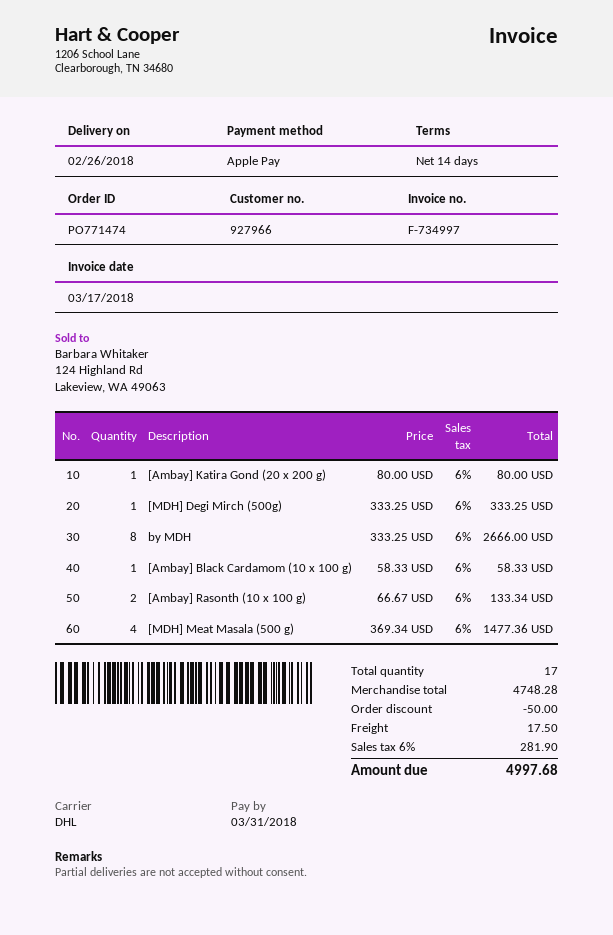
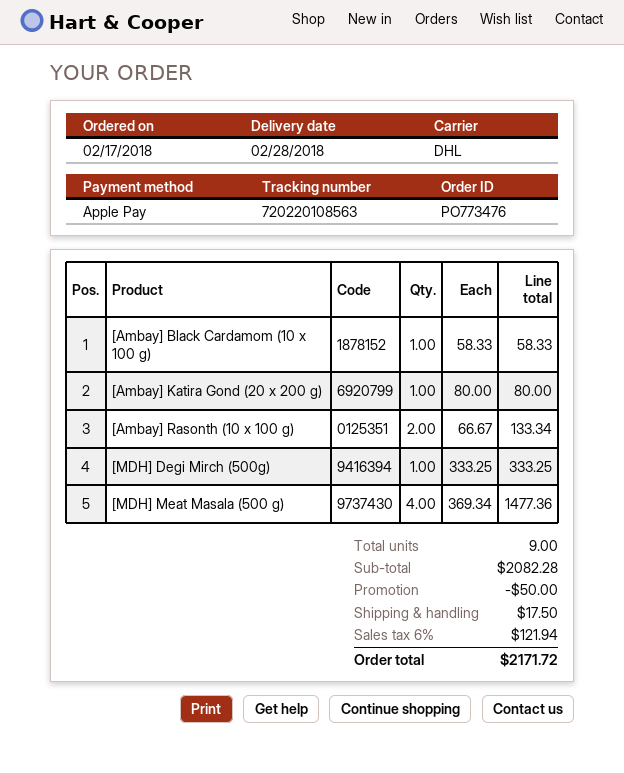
order number: PO771474 -> PO773476
delivery date: 2018-02-26 -> 2018-02-28
by MDH: 8 x 333.25 = 2666.00 -> none
total quantity: 17 -> 9
subtotal: 4748.28 -> 2082.28
tax: 6% = 281.90 -> 6% = 121.94
total: 4997.68 -> 2171.72

